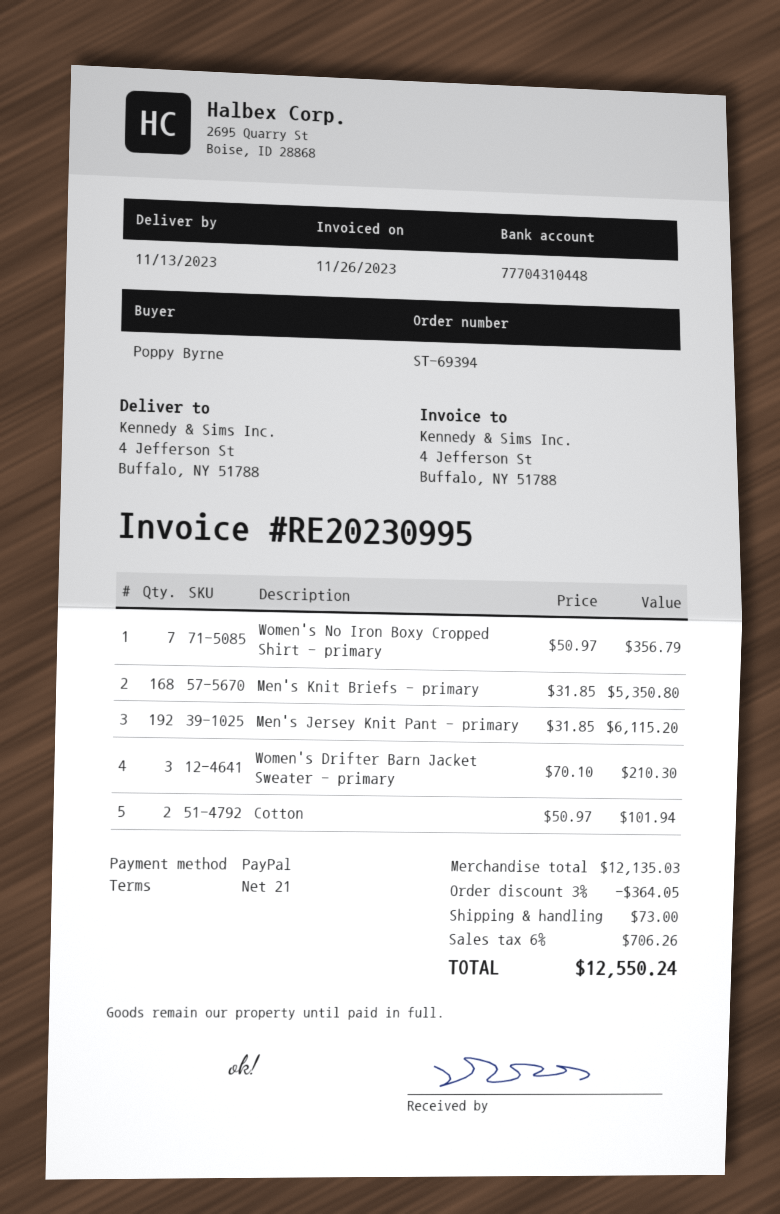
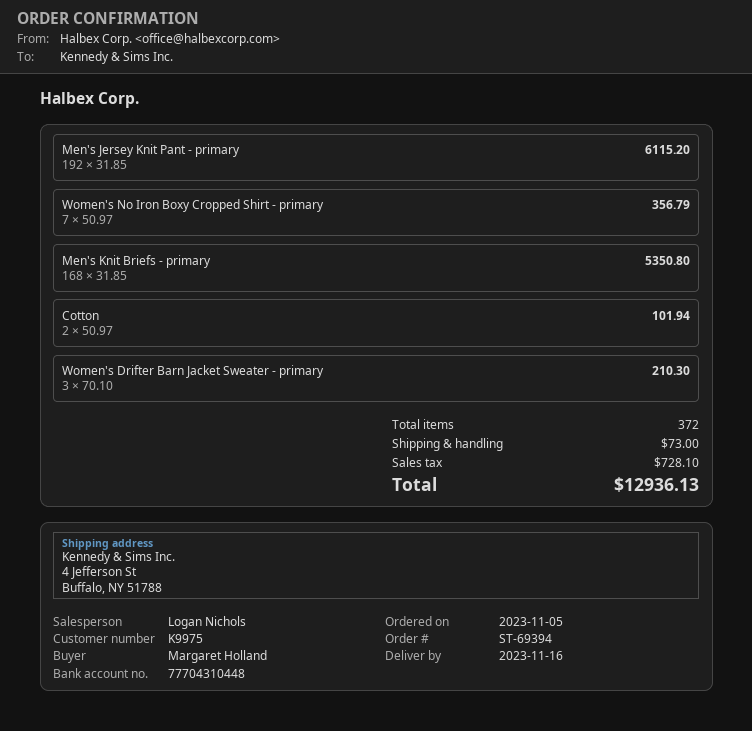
delivery date: 2023-11-13 -> 2023-11-16
ordered by: Poppy Byrne -> Margaret Holland
discount: 3% = 364.05 -> none
tax: 706.26 -> 728.10
total: 12550.24 -> 12936.13

